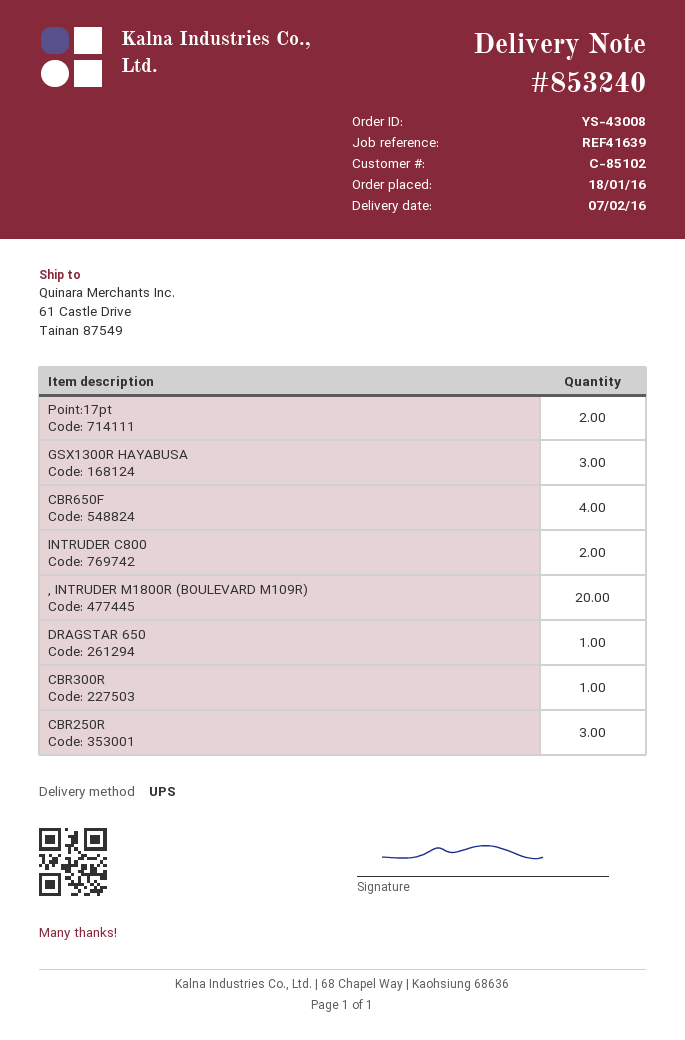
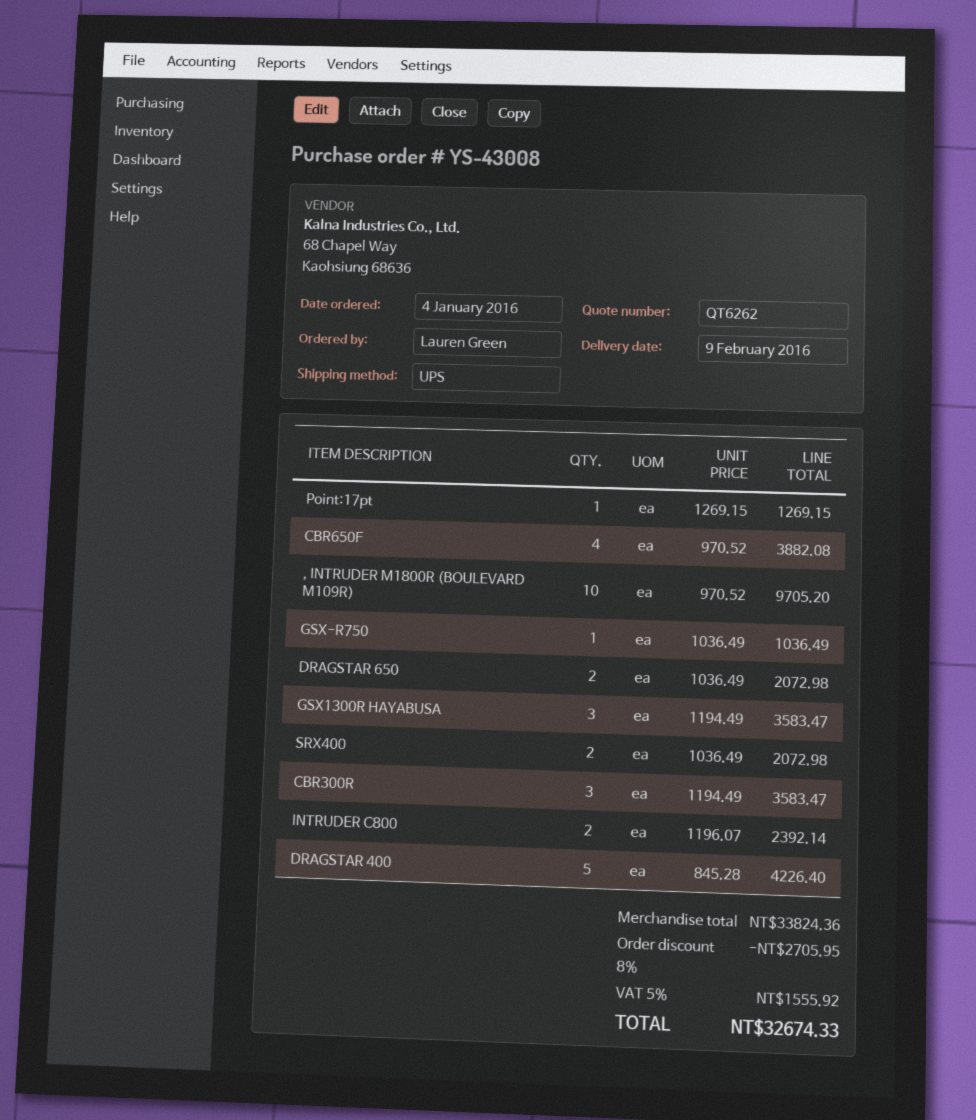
order date: 2016-01-18 -> 2016-01-04
delivery date: 2016-02-07 -> 2016-02-09
Point:17pt: 2 -> 1
, INTRUDER M1800R (BOULEVARD M109R): 20 -> 10
DRAGSTAR 650: 1 -> 2
CBR300R: 1 -> 3
CBR250R: 3 -> none
GSX-R750: none -> 1
SRX400: none -> 2
DRAGSTAR 400: none -> 5

